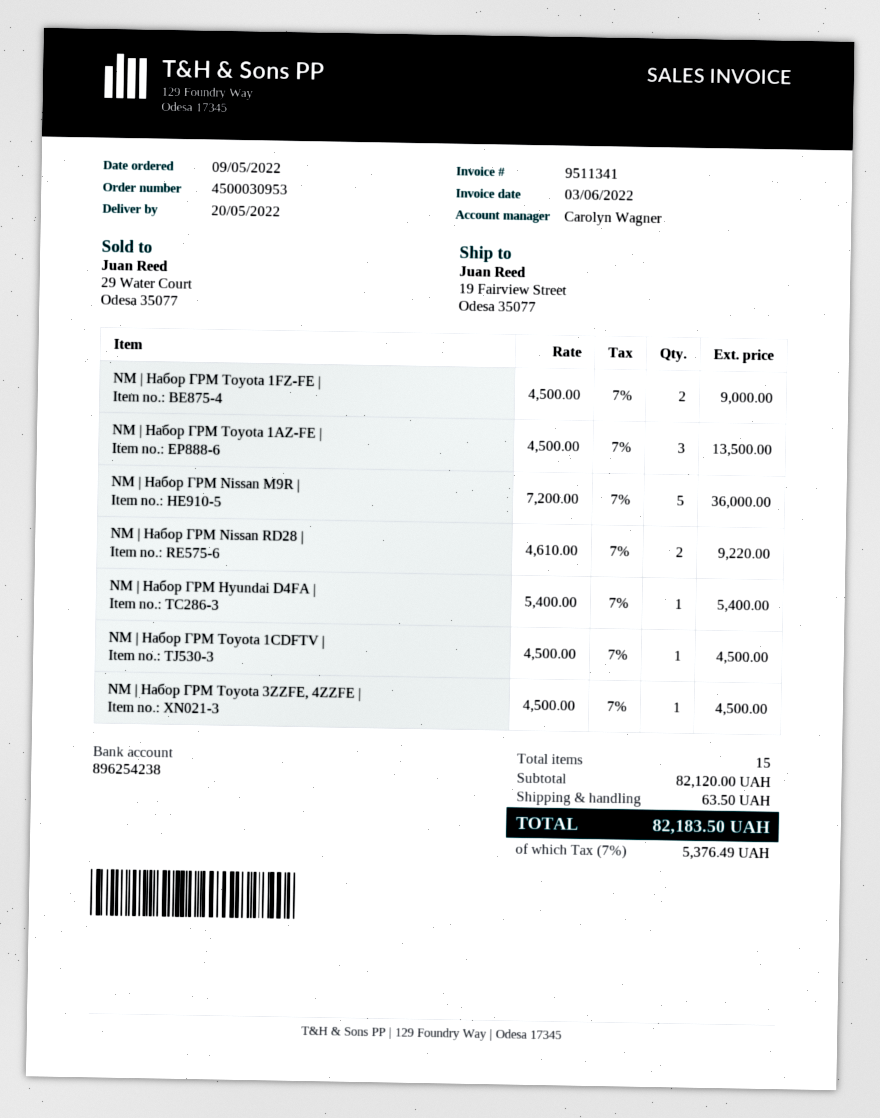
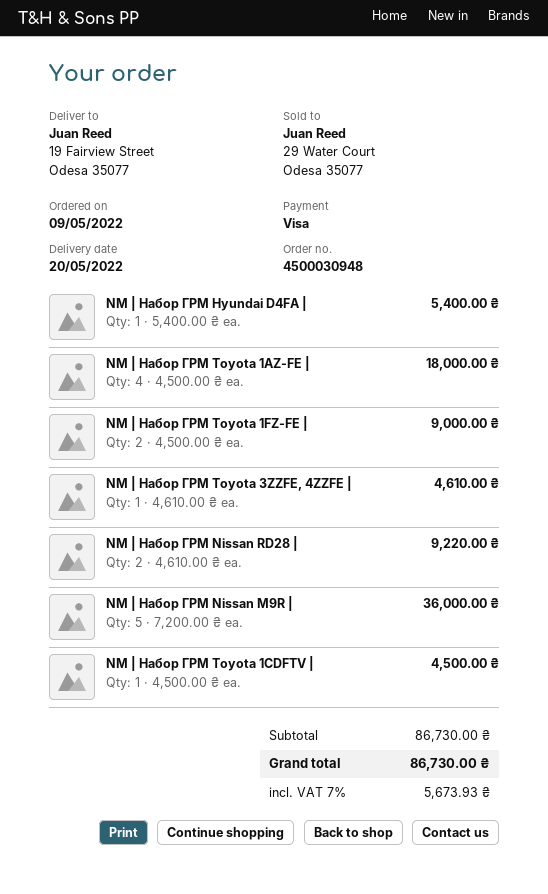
order number: 4500030953 -> 4500030948
NM | Набор ГРМ Toyota 1AZ-FE |: 3 x 4500.00 = 13500.00 -> 4 x 4500.00 = 18000.00
NM | Набор ГРМ Toyota 3ZZFE, 4ZZFE |: 1 x 4500.00 = 4500.00 -> 1 x 4610.00 = 4610.00
subtotal: 82120.00 -> 86730.00
shipping: 63.50 -> none
tax: 7% = 5376.49 -> 7% = 5673.93
total: 82183.50 -> 86730.00

